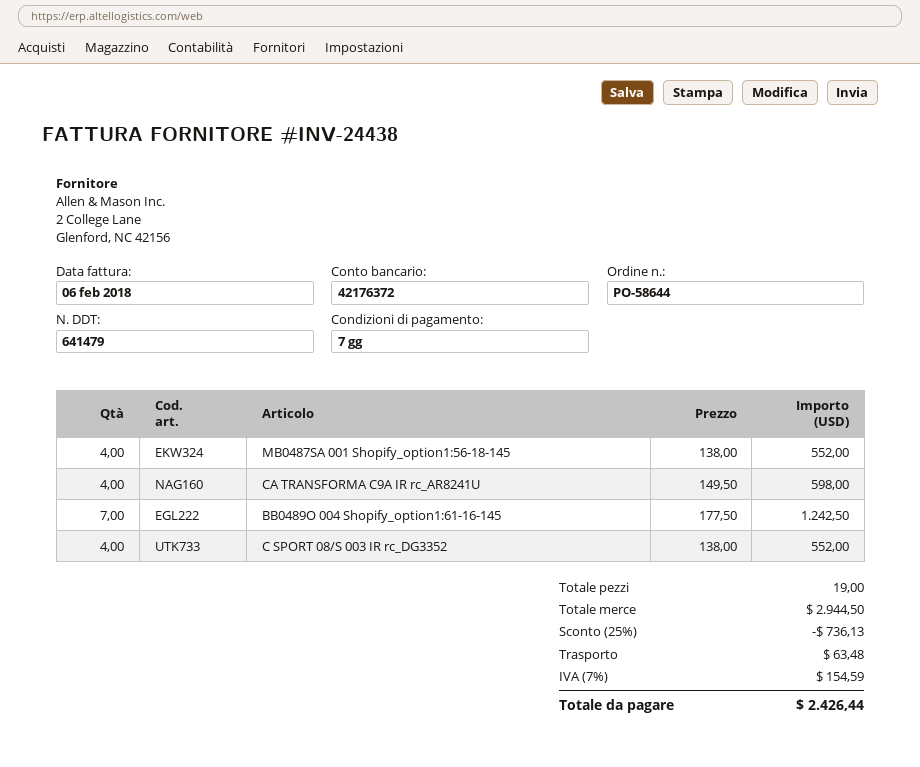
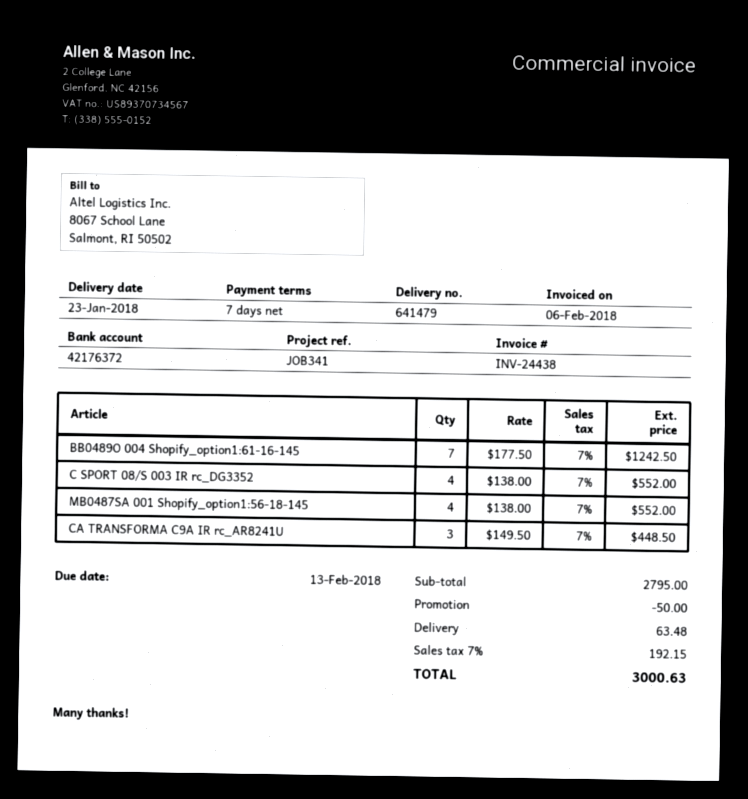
CA TRANSFORMA C9A IR rc_AR8241U: 4 x 149.50 = 598.00 -> 3 x 149.50 = 448.50
subtotal: 2944.50 -> 2795.00
discount: 736.13 -> 50.00
tax: 7% = 154.59 -> 7% = 192.15
total: 2426.44 -> 3000.63

